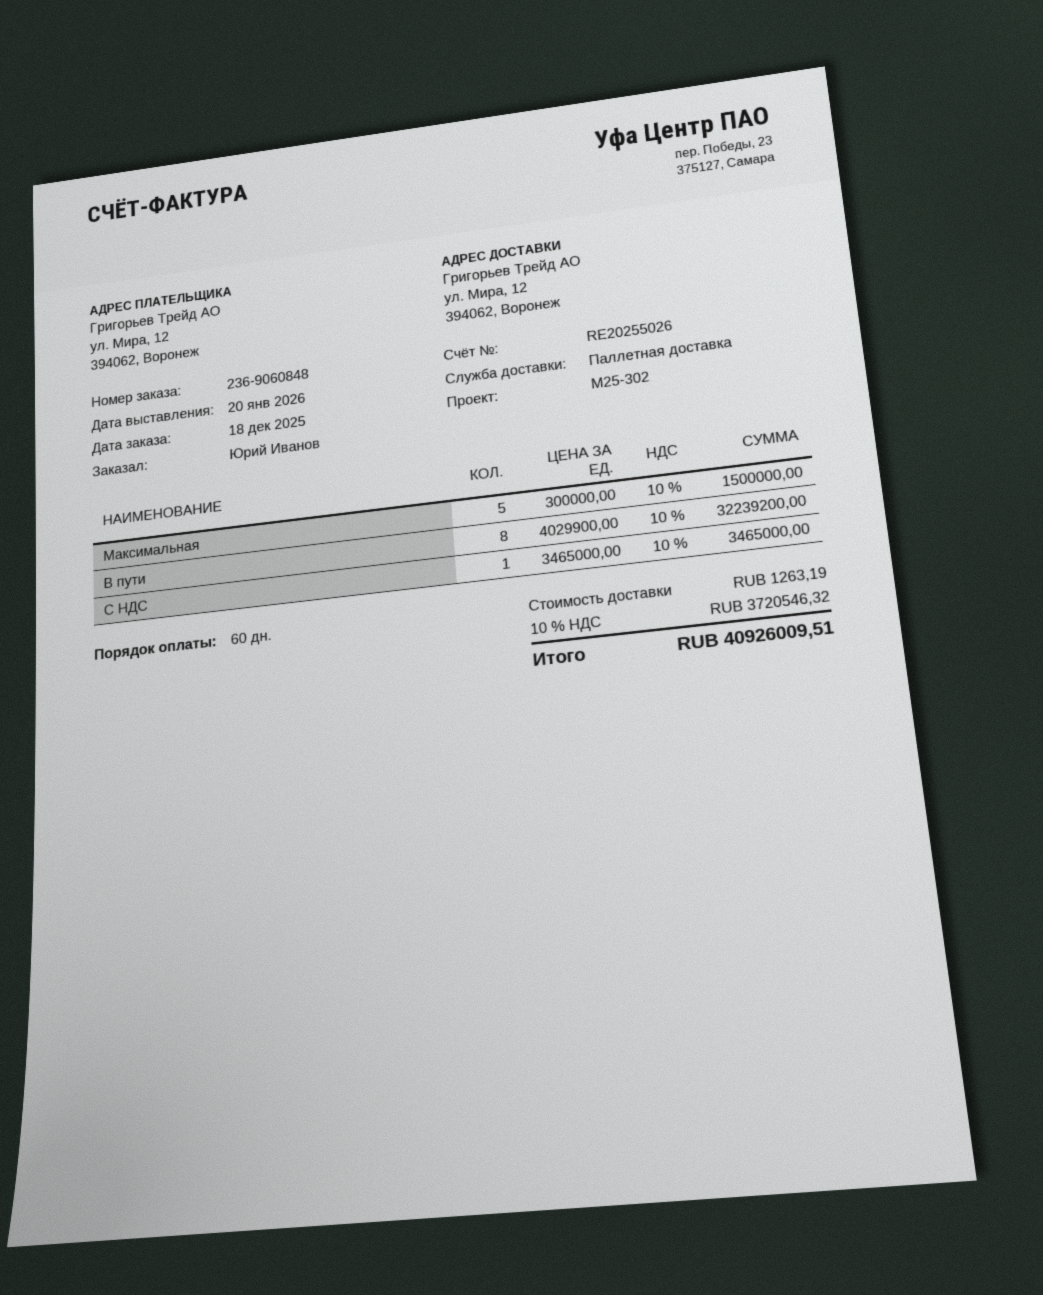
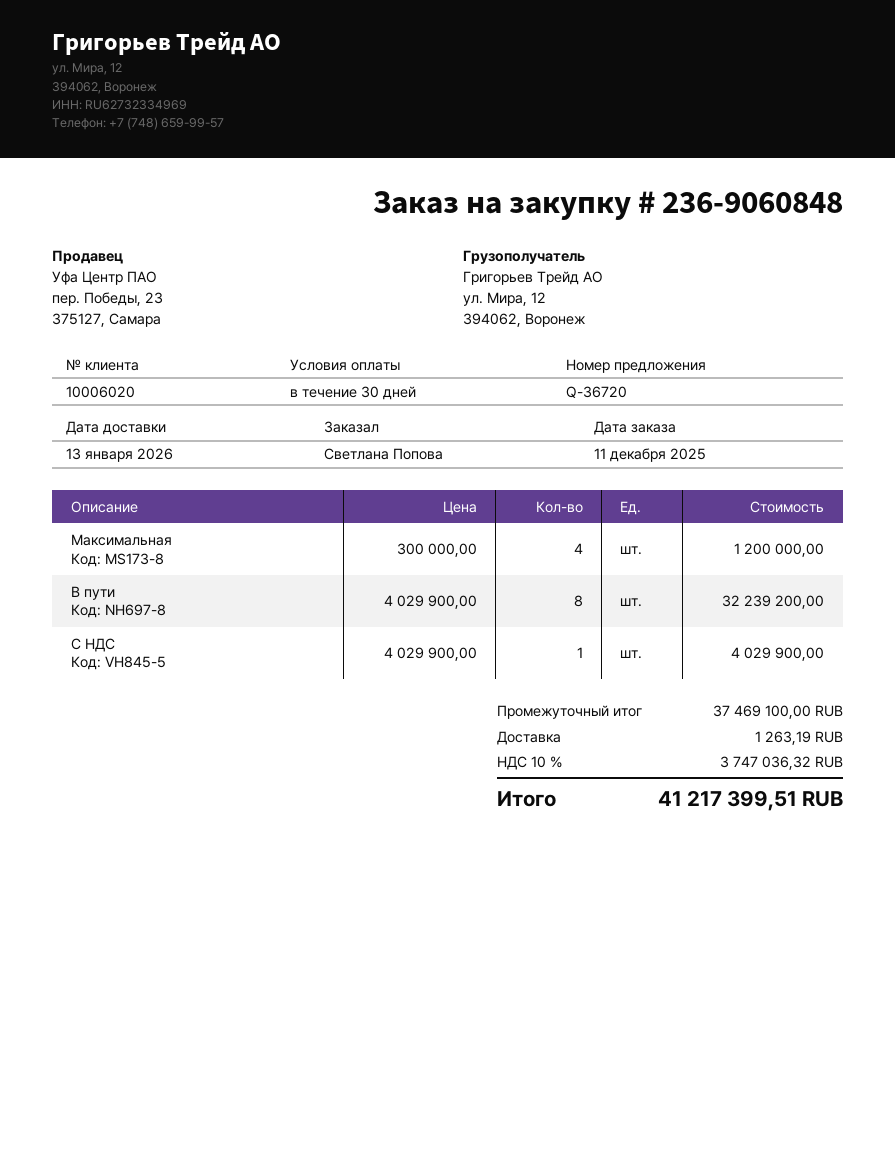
order date: 2025-12-18 -> 2025-12-11
payment terms: 60 days -> 30 days
ordered by: Юрий Иванов -> Светлана Попова
Максимальная: 5 x 300000.00 = 1500000.00 -> 4 x 300000.00 = 1200000.00
С НДС: 1 x 3465000.00 = 3465000.00 -> 1 x 4029900.00 = 4029900.00
tax: 10% = 3720546.32 -> 10% = 3747036.32
total: 40926009.51 -> 41217399.51

